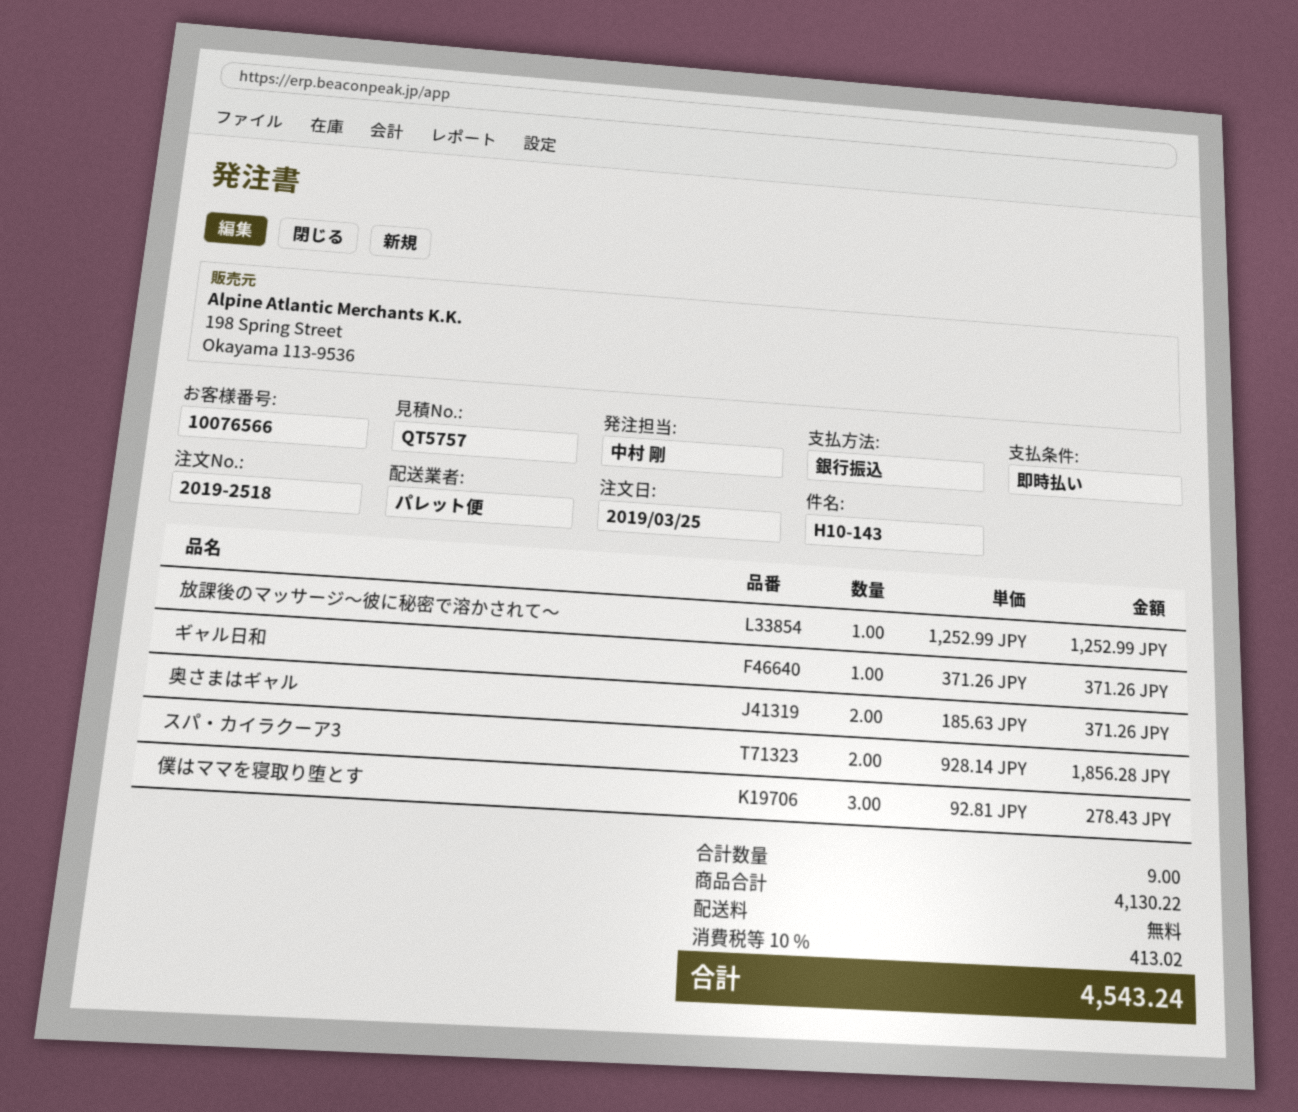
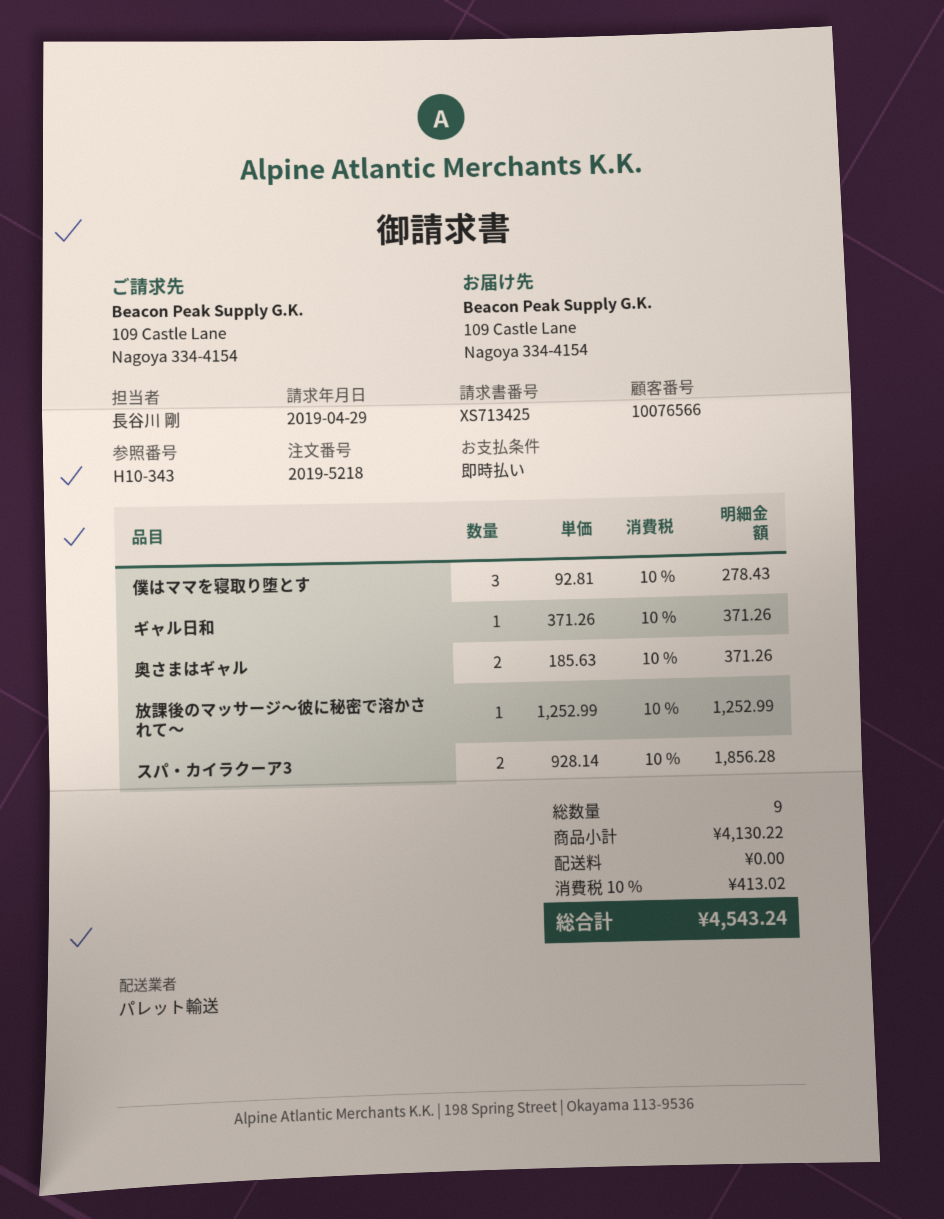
order number: 2019-2518 -> 2019-5218
reference: H10-143 -> H10-343

